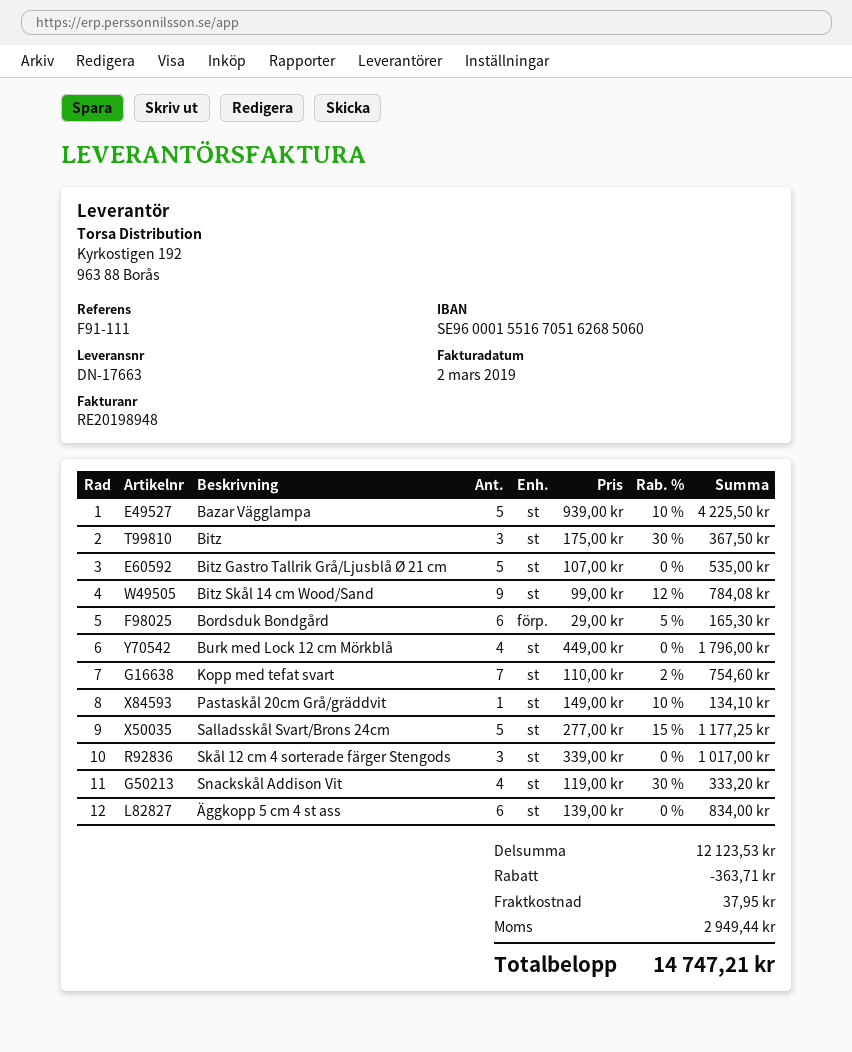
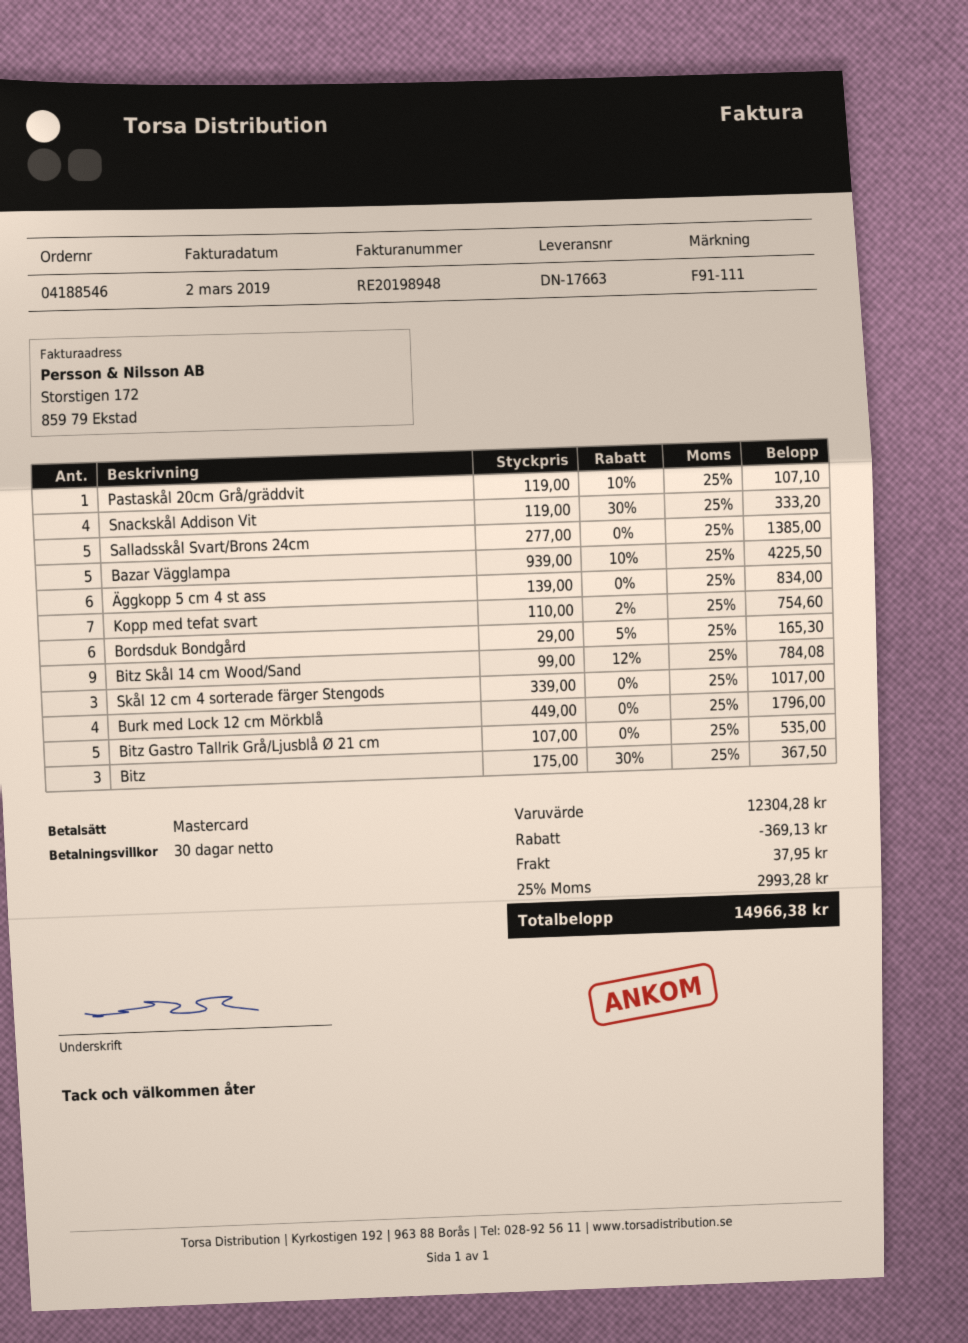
Pastaskål 20cm Grå/gräddvit: 1 x 149.00 - 10% = 134.10 -> 1 x 119.00 - 10% = 107.10
Salladsskål Svart/Brons 24cm: 5 x 277.00 - 15% = 1177.25 -> 5 x 277.00 = 1385.00
subtotal: 12123.53 -> 12304.28
discount: 363.71 -> 369.13
tax: 2949.44 -> 2993.28
total: 14747.21 -> 14966.38

